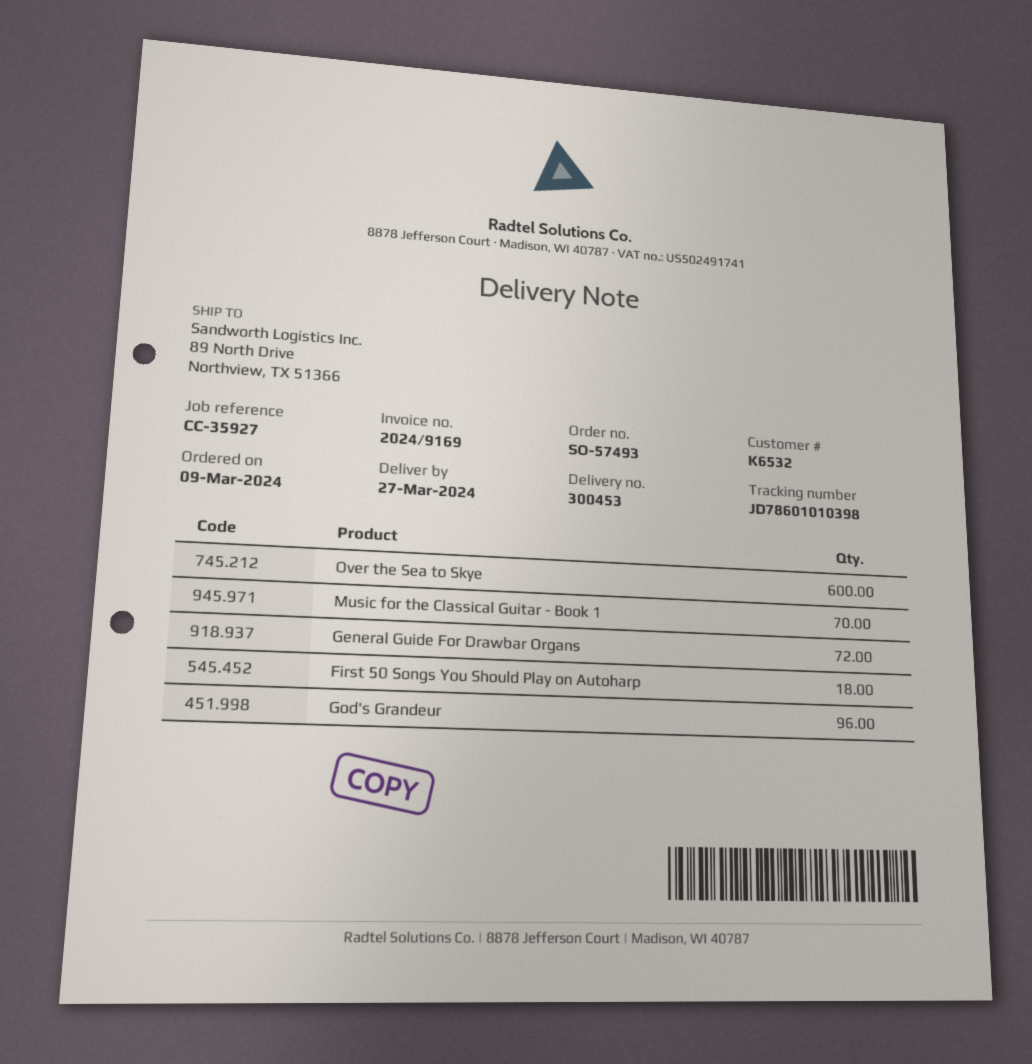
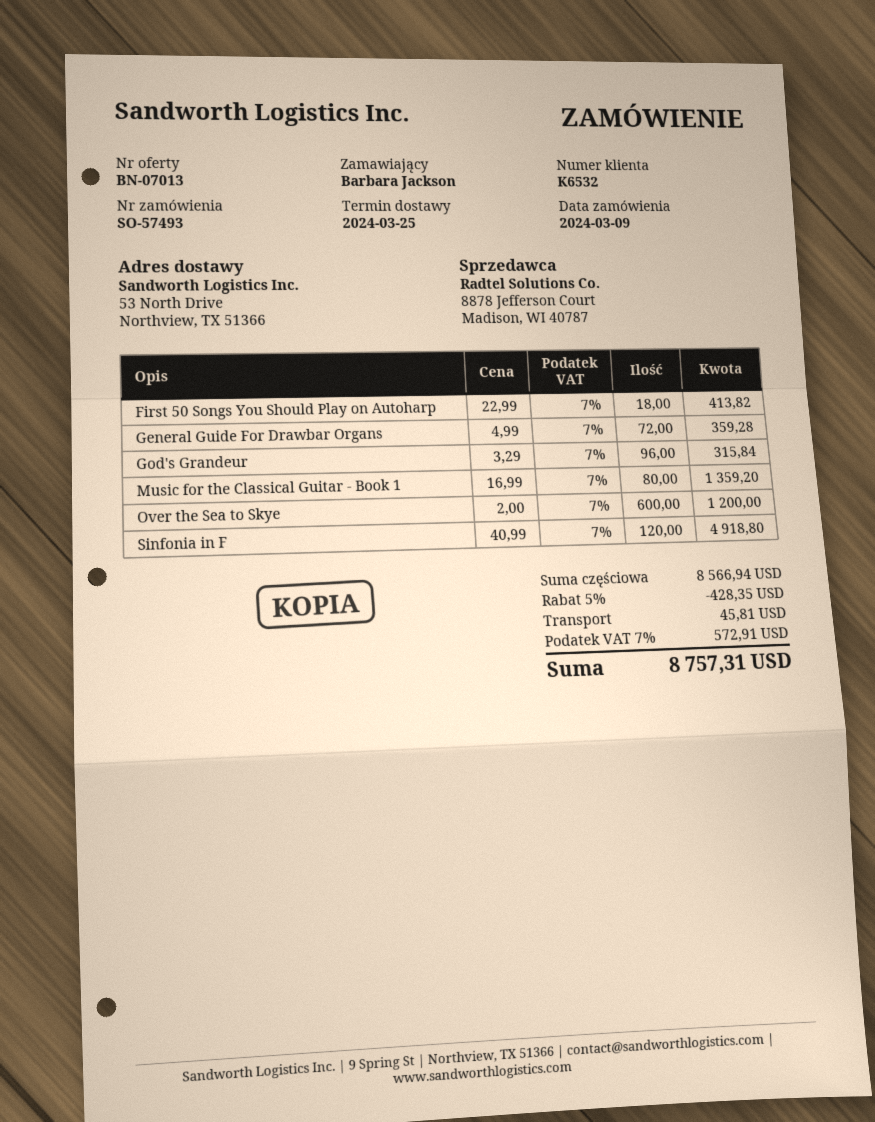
delivery date: 2024-03-27 -> 2024-03-25
ship to: 89 North Drive, Northview, TX 51366 -> 53 North Drive, Northview, TX 51366
Music for the Classical Guitar - Book 1: 70 -> 80
Sinfonia in F: none -> 120

